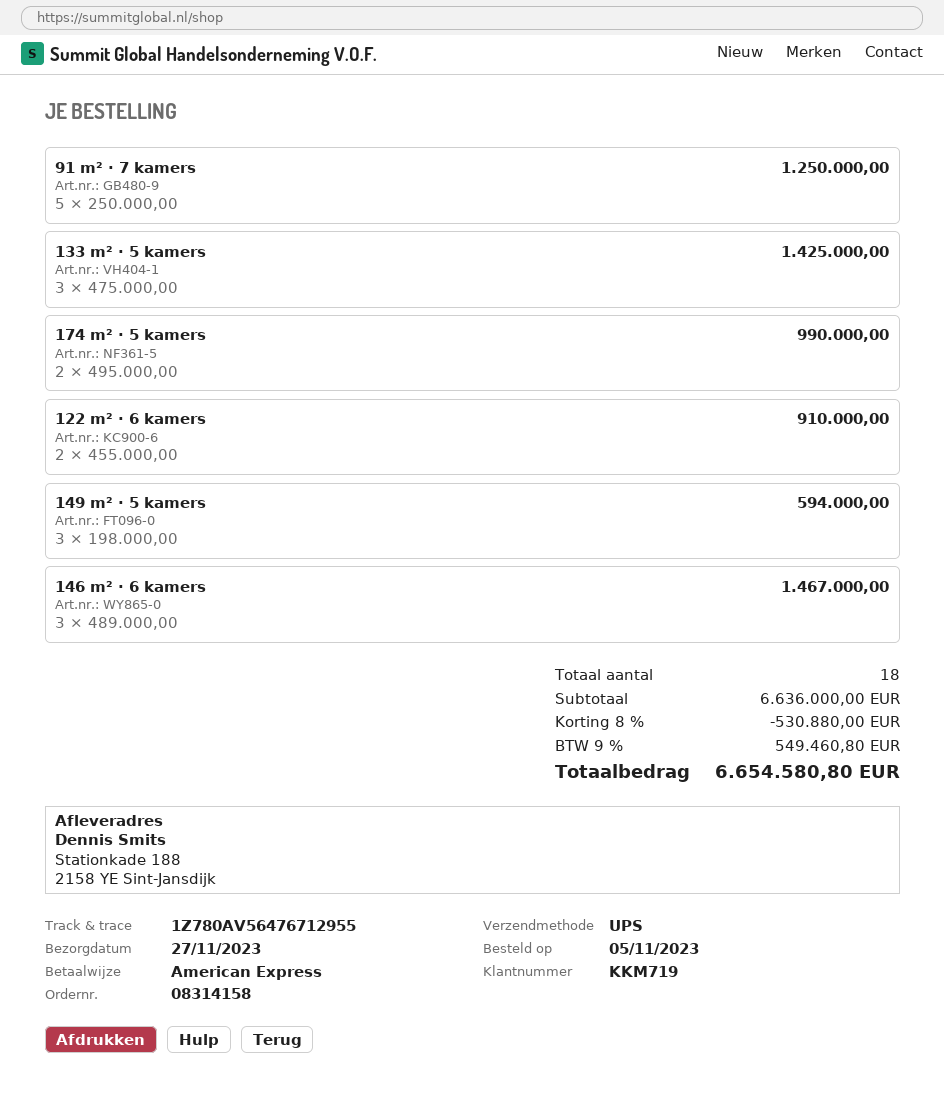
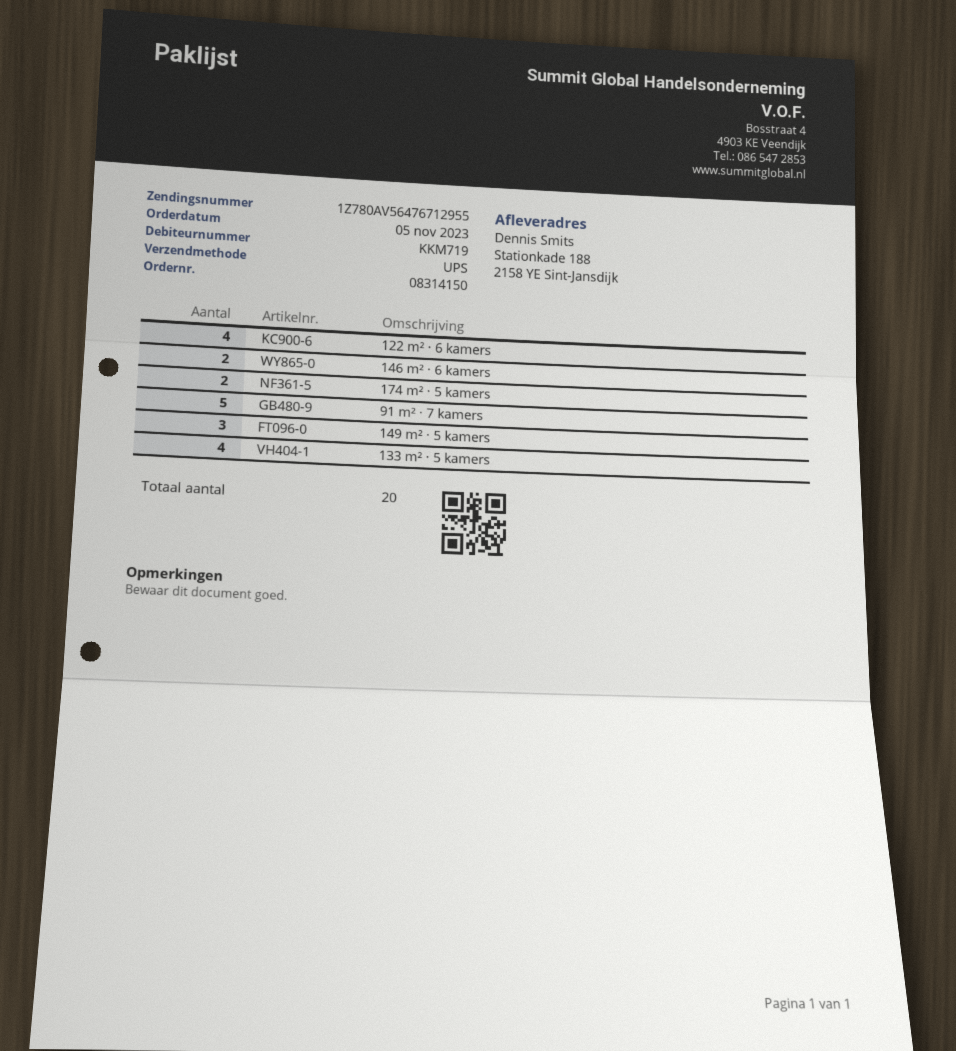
order number: 08314158 -> 08314150
133 m² · 5 kamers: 3 -> 4
122 m² · 6 kamers: 2 -> 4
146 m² · 6 kamers: 3 -> 2
total quantity: 18 -> 20

